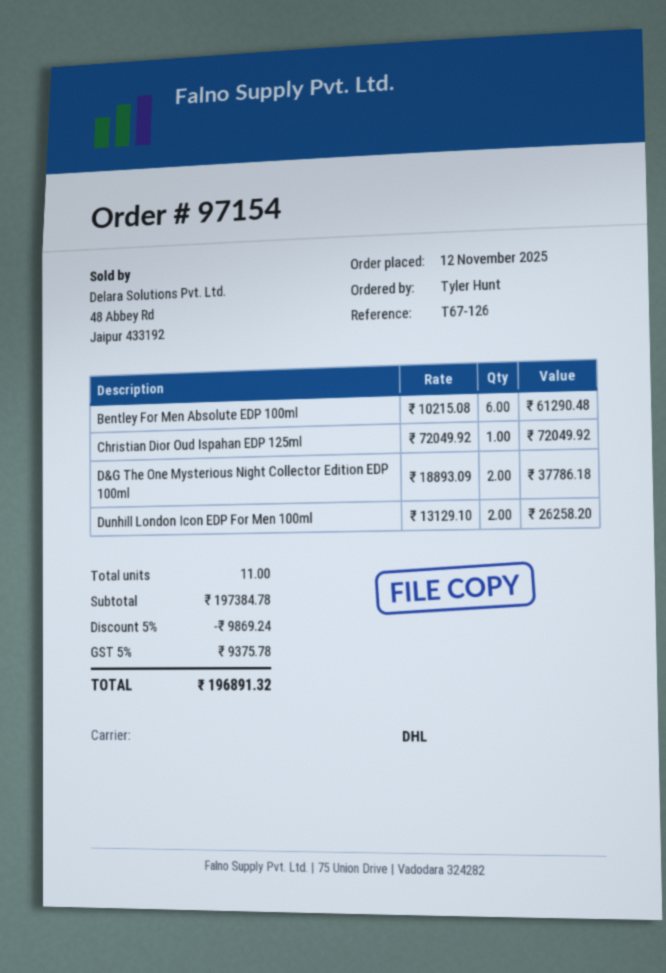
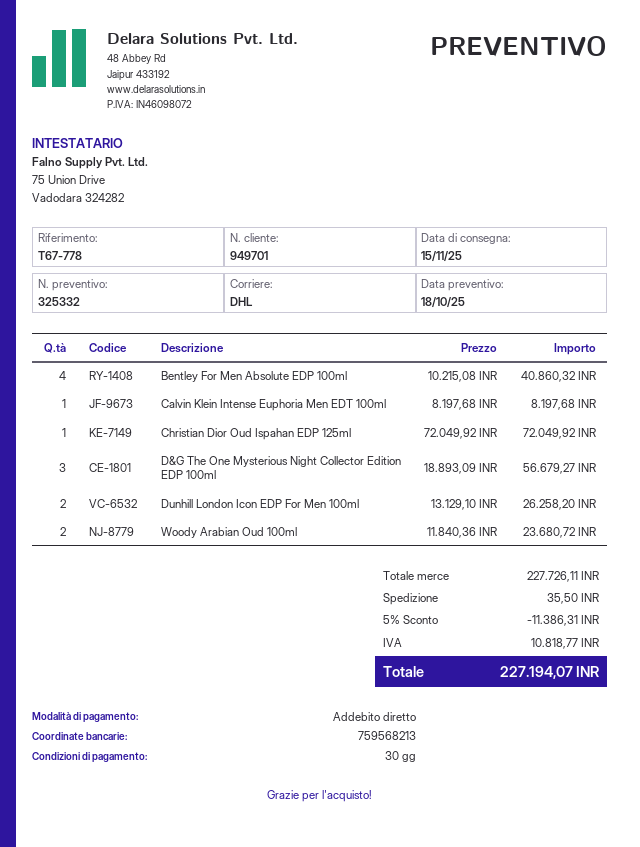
reference: T67-126 -> T67-778
Bentley For Men Absolute EDP 100ml: 6 x 10215.08 = 61290.48 -> 4 x 10215.08 = 40860.32
D&G The One Mysterious Night Collector Edition EDP 100ml: 2 x 18893.09 = 37786.18 -> 3 x 18893.09 = 56679.27
Calvin Klein Intense Euphoria Men EDT 100ml: none -> 1 x 8197.68 = 8197.68
Woody Arabian Oud 100ml: none -> 2 x 11840.36 = 23680.72
subtotal: 197384.78 -> 227726.11
discount: 5% = 9869.24 -> 5% = 11386.31
shipping: none -> 35.50
tax: 9375.78 -> 10818.77
total: 196891.32 -> 227194.07

